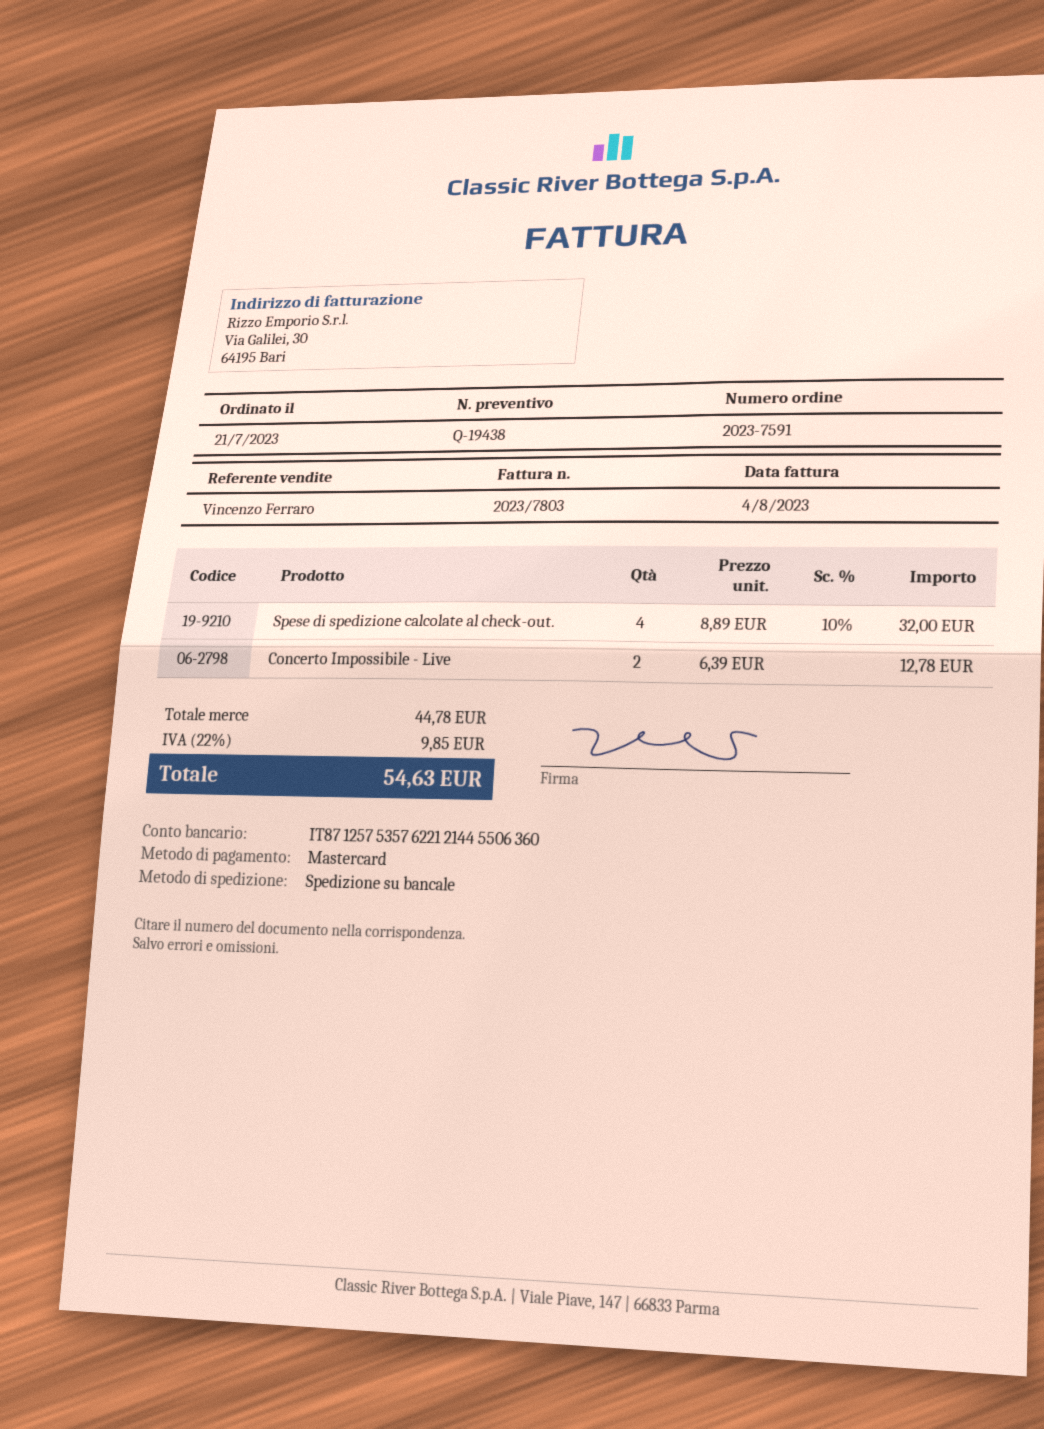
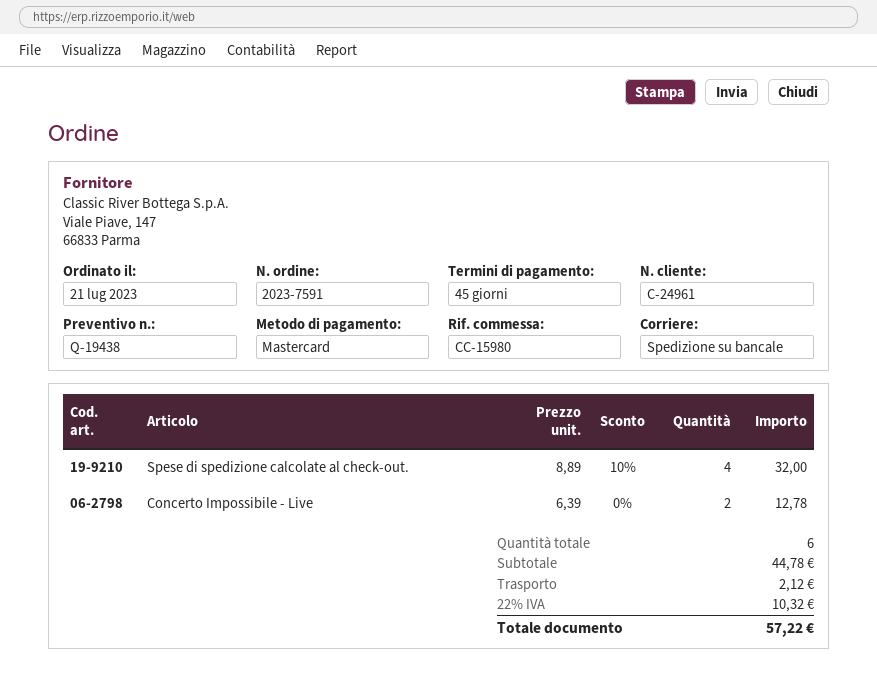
shipping: none -> 2.12
tax: 22% = 9.85 -> 22% = 10.32
total: 54.63 -> 57.22

